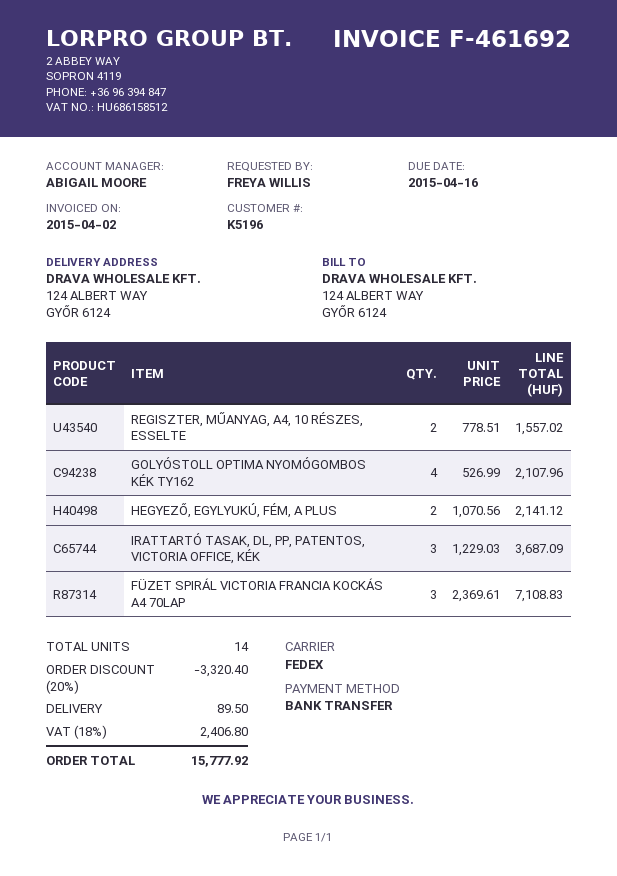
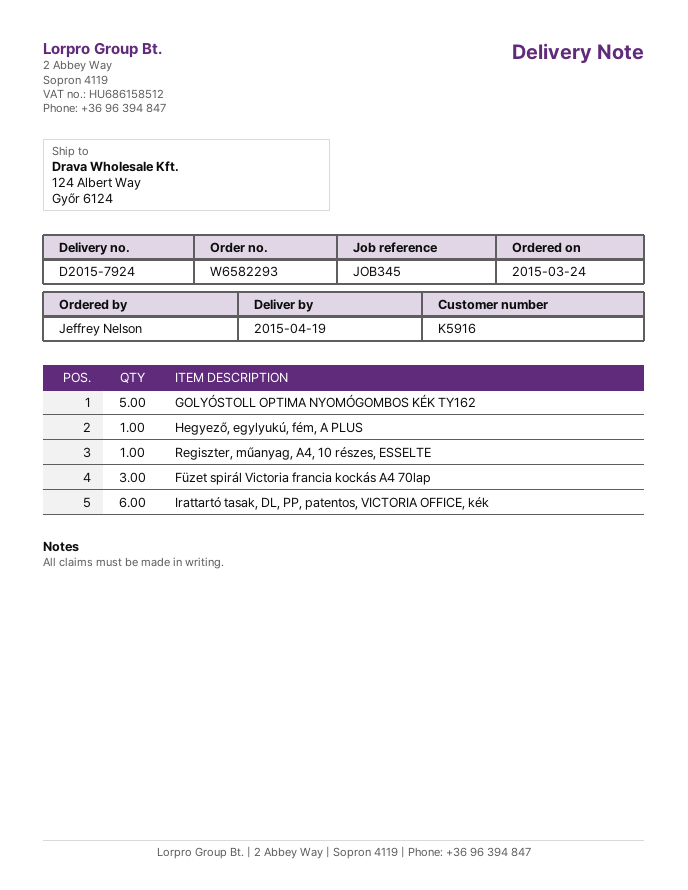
customer number: K5196 -> K5916
ordered by: FREYA WILLIS -> Jeffrey Nelson
REGISZTER, MŰANYAG, A4, 10 RÉSZES, ESSELTE: 2 -> 1
GOLYÓSTOLL OPTIMA NYOMÓGOMBOS KÉK TY162: 4 -> 5
HEGYEZŐ, EGYLYUKÚ, FÉM, A PLUS: 2 -> 1
IRATTARTÓ TASAK, DL, PP, PATENTOS, VICTORIA OFFICE, KÉK: 3 -> 6

